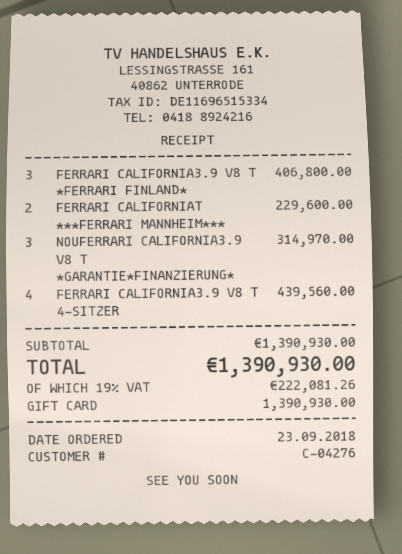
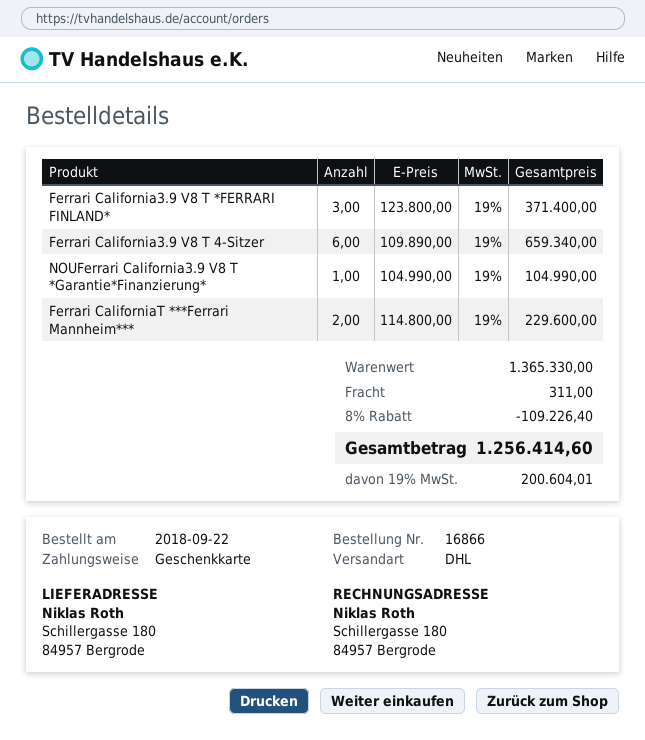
order date: 2018-09-23 -> 2018-09-22
FERRARI CALIFORNIA3.9 V8 T *FERRARI FINLAND*: 3 for 406800.00 -> 3 for 371400.00
NOUFERRARI CALIFORNIA3.9 V8 T *GARANTIE*FINANZIERUNG*: 3 for 314970.00 -> 1 for 104990.00
FERRARI CALIFORNIA3.9 V8 T 4-SITZER: 4 for 439560.00 -> 6 for 659340.00
subtotal: 1390930.00 -> 1365330.00
discount: none -> 8% = 109226.40
shipping: none -> 311.00
tax: 19% = 222081.26 -> 19% = 200604.01
total: 1390930.00 -> 1256414.60

